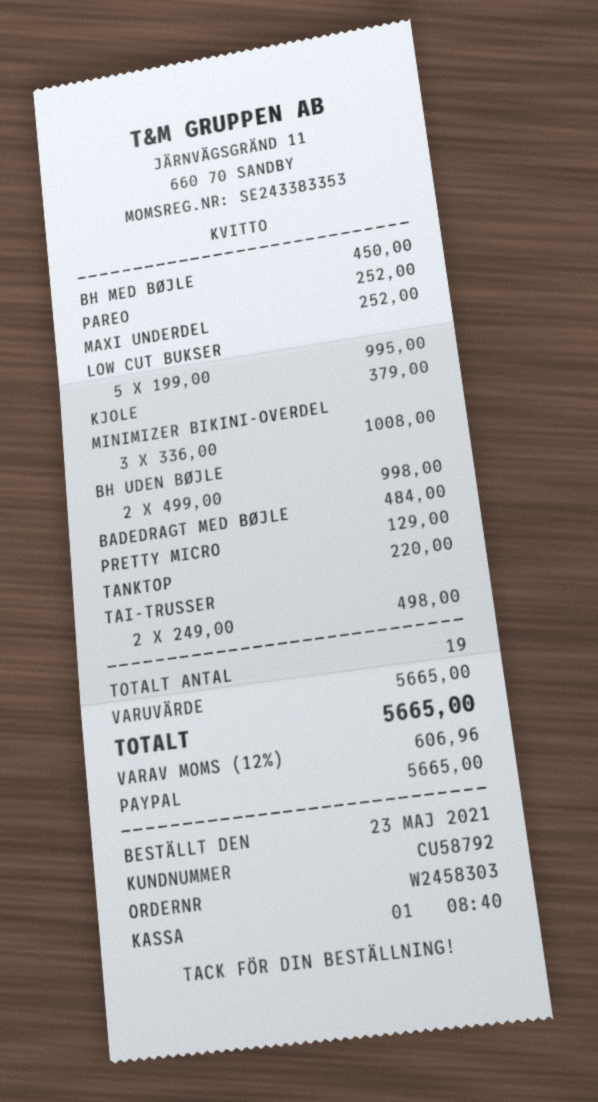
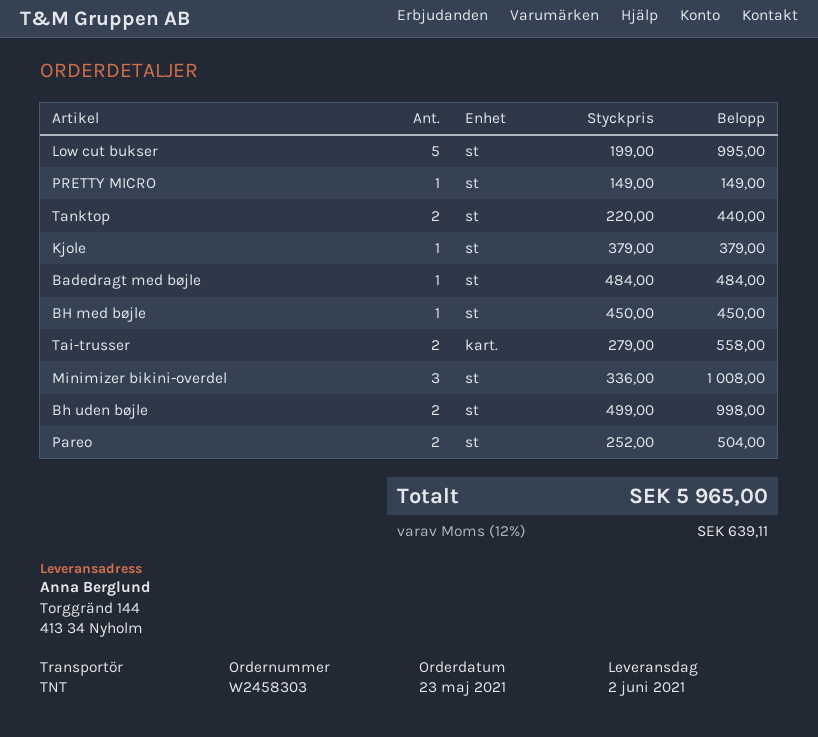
PAREO: 1 x 252.00 = 252.00 -> 2 x 252.00 = 504.00
MAXI UNDERDEL: 1 x 252.00 = 252.00 -> none
PRETTY MICRO: 1 x 129.00 = 129.00 -> 1 x 149.00 = 149.00
TANKTOP: 1 x 220.00 = 220.00 -> 2 x 220.00 = 440.00
TAI-TRUSSER: 2 x 249.00 = 498.00 -> 2 x 279.00 = 558.00
tax: 12% = 606.96 -> 12% = 639.11
total: 5665.00 -> 5965.00

